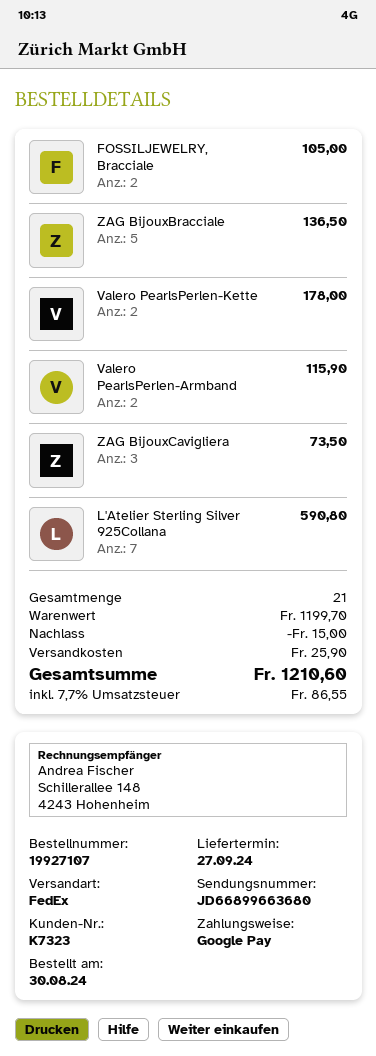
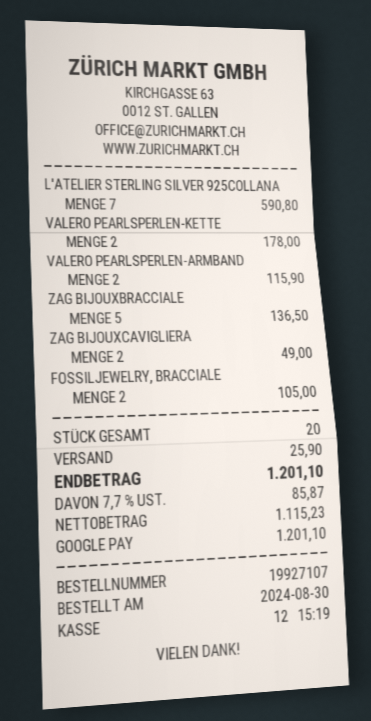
ZAG BijouxCavigliera: 3 for 73.50 -> 2 for 49.00
total quantity: 21 -> 20
discount: 15.00 -> none
tax: 7.7% = 86.55 -> 7.7% = 85.87
total: 1210.60 -> 1201.10

